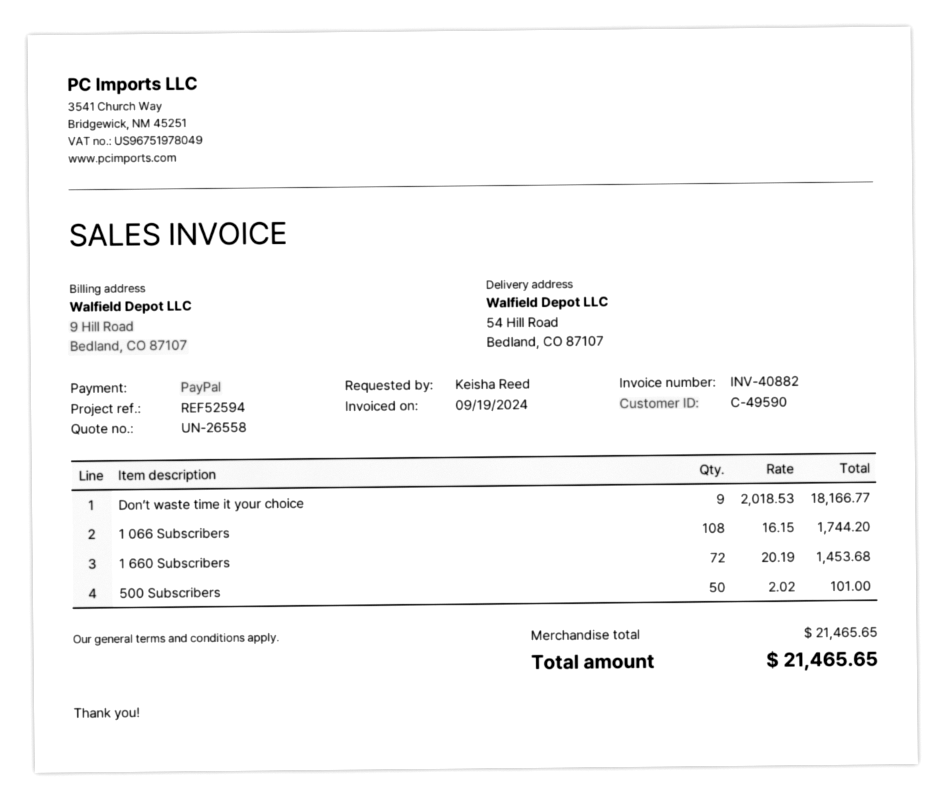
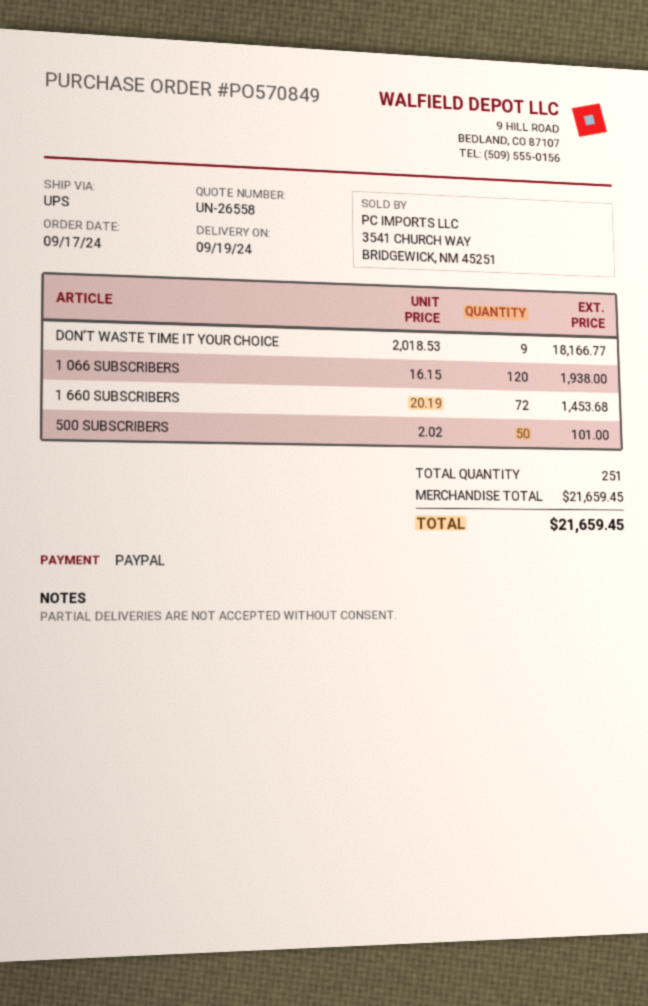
1 066 Subscribers: 108 x 16.15 = 1744.20 -> 120 x 16.15 = 1938.00
subtotal: 21465.65 -> 21659.45
total: 21465.65 -> 21659.45

